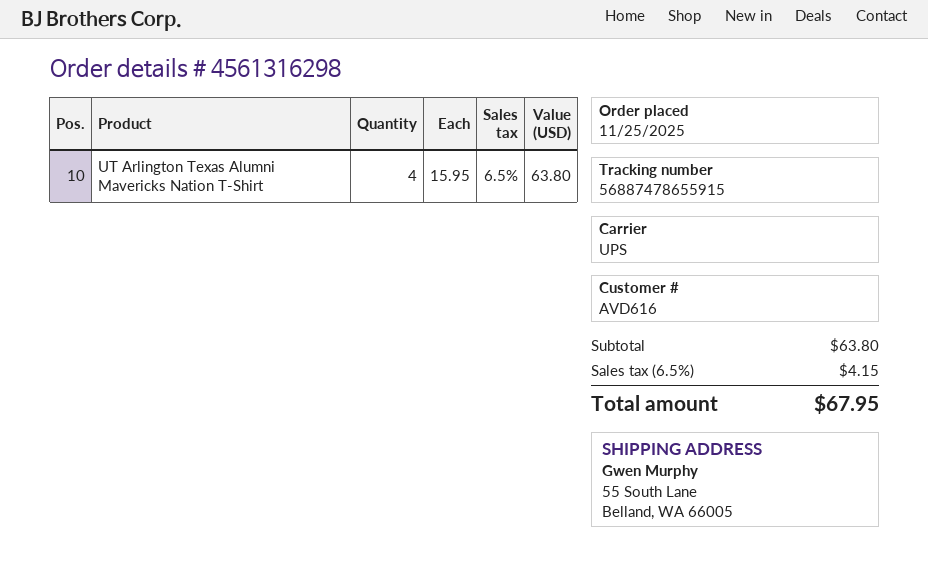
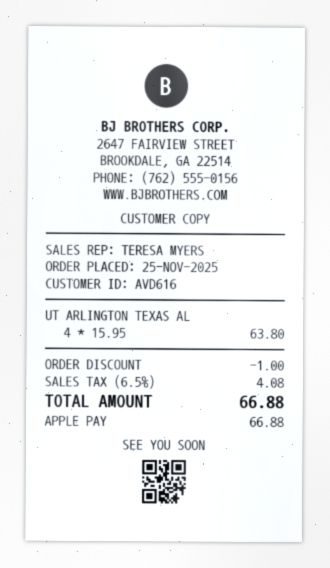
discount: none -> 1.00
tax: 6.5% = 4.15 -> 6.5% = 4.08
total: 67.95 -> 66.88

